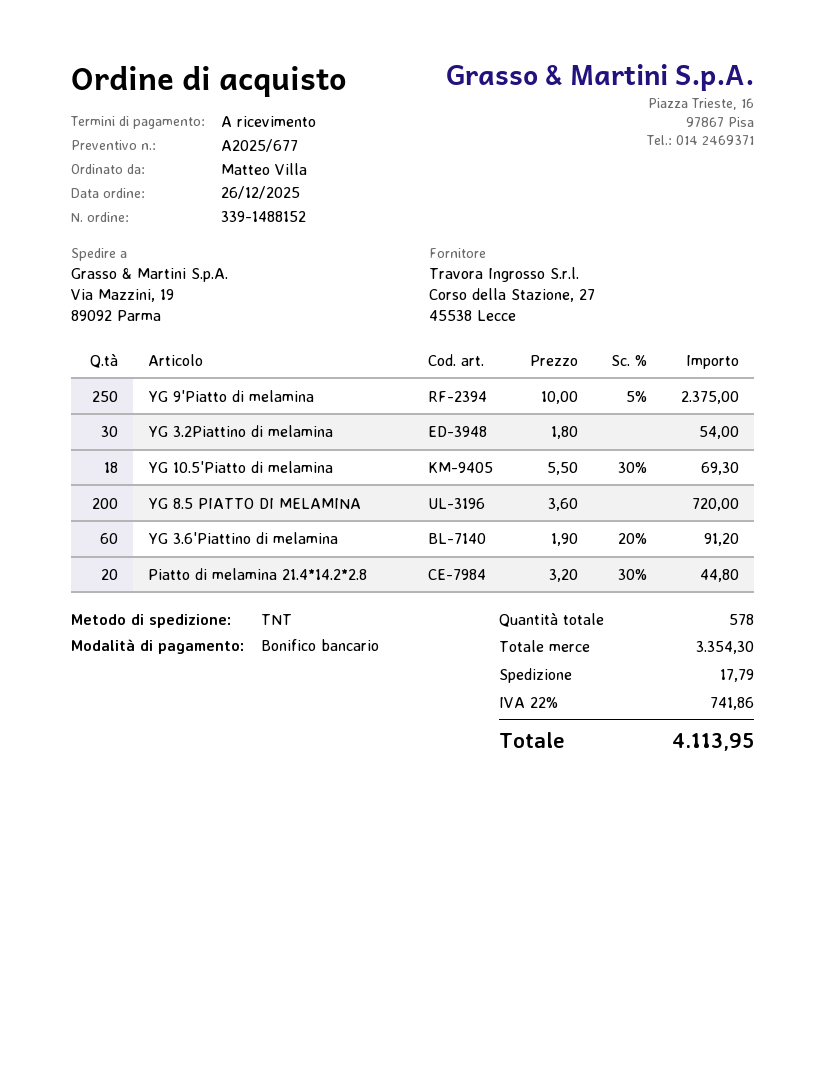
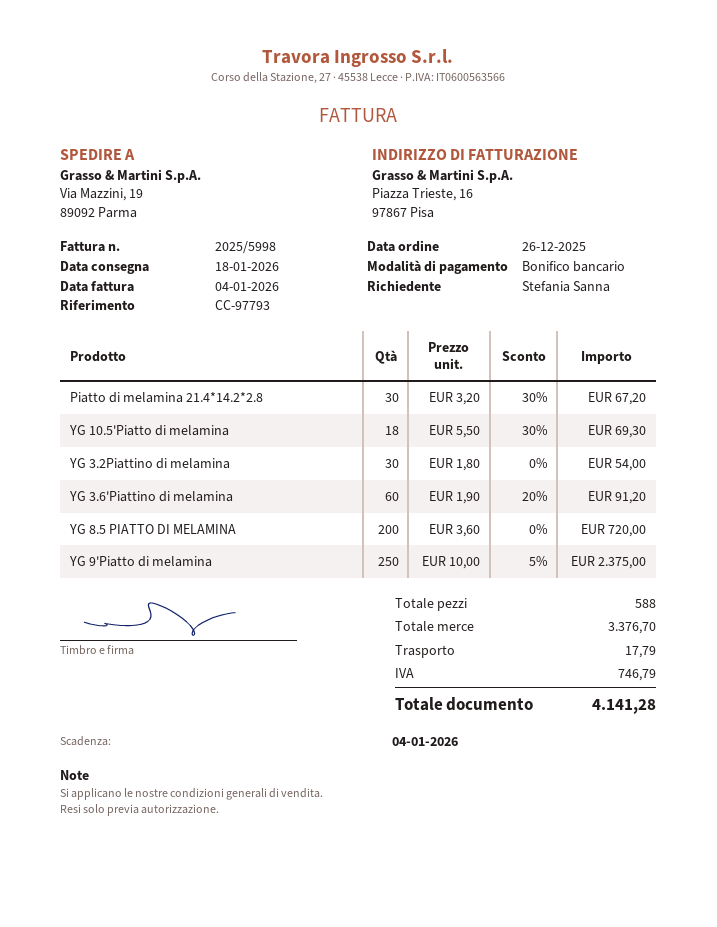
ordered by: Matteo Villa -> Stefania Sanna
Piatto di melamina 21.4*14.2*2.8: 20 x 3.20 - 30% = 44.80 -> 30 x 3.20 - 30% = 67.20
total quantity: 578 -> 588
subtotal: 3354.30 -> 3376.70
tax: 741.86 -> 746.79
total: 4113.95 -> 4141.28

